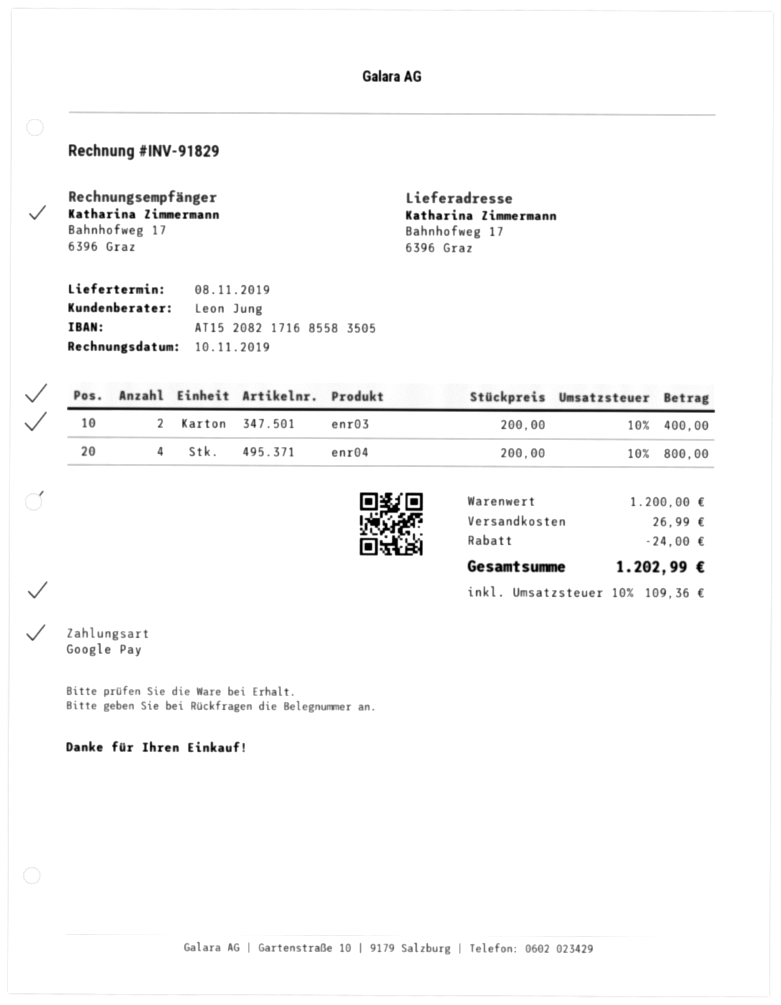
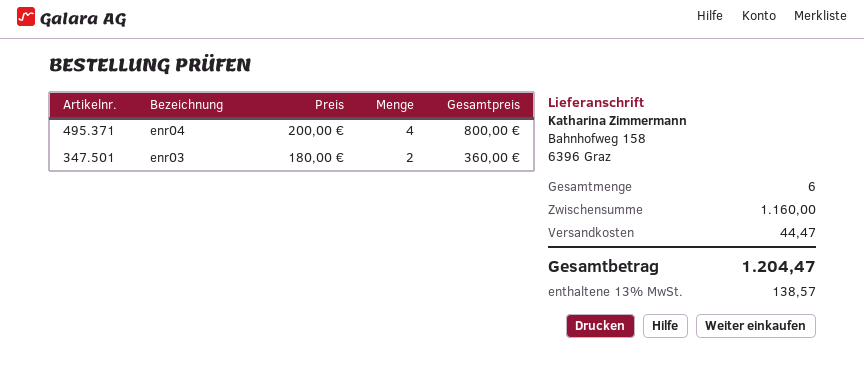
ship to: Bahnhofweg 17, 6396 Graz -> Bahnhofweg 158, 6396 Graz
enr03: 2 x 200.00 = 400.00 -> 2 x 180.00 = 360.00
subtotal: 1200.00 -> 1160.00
discount: 24.00 -> none
shipping: 26.99 -> 44.47
tax: 10% = 109.36 -> 13% = 138.57
total: 1202.99 -> 1204.47

